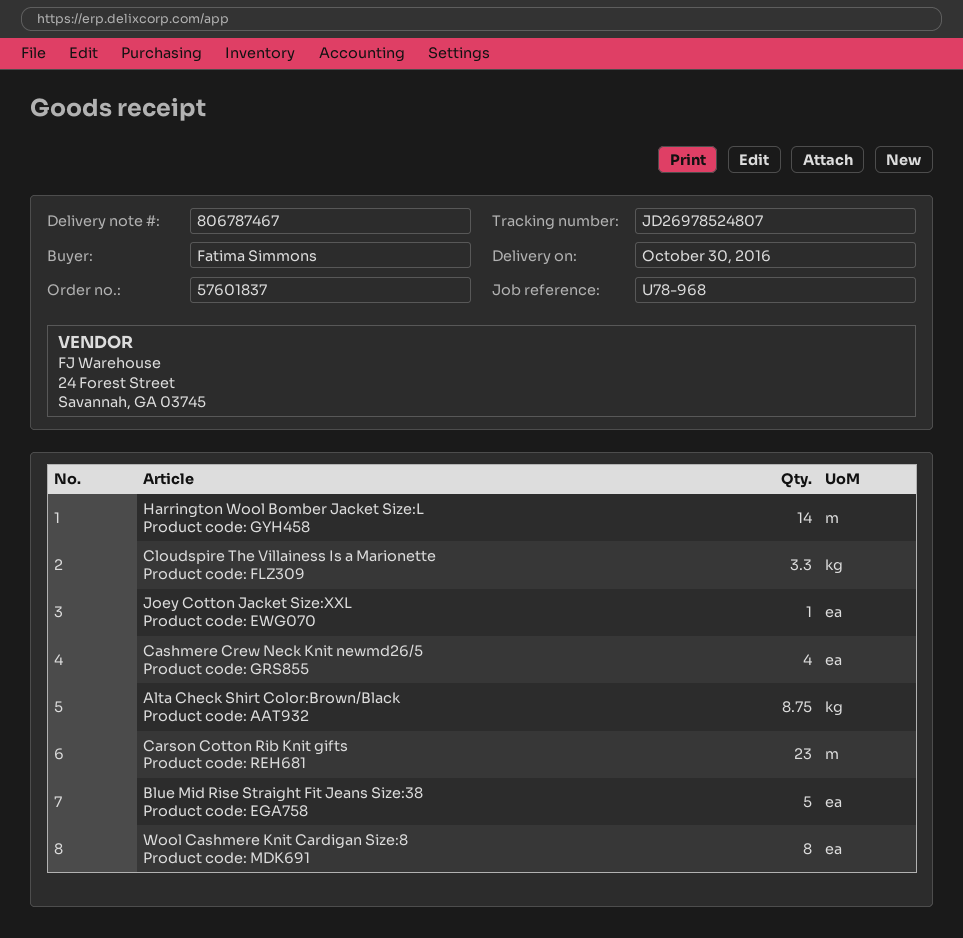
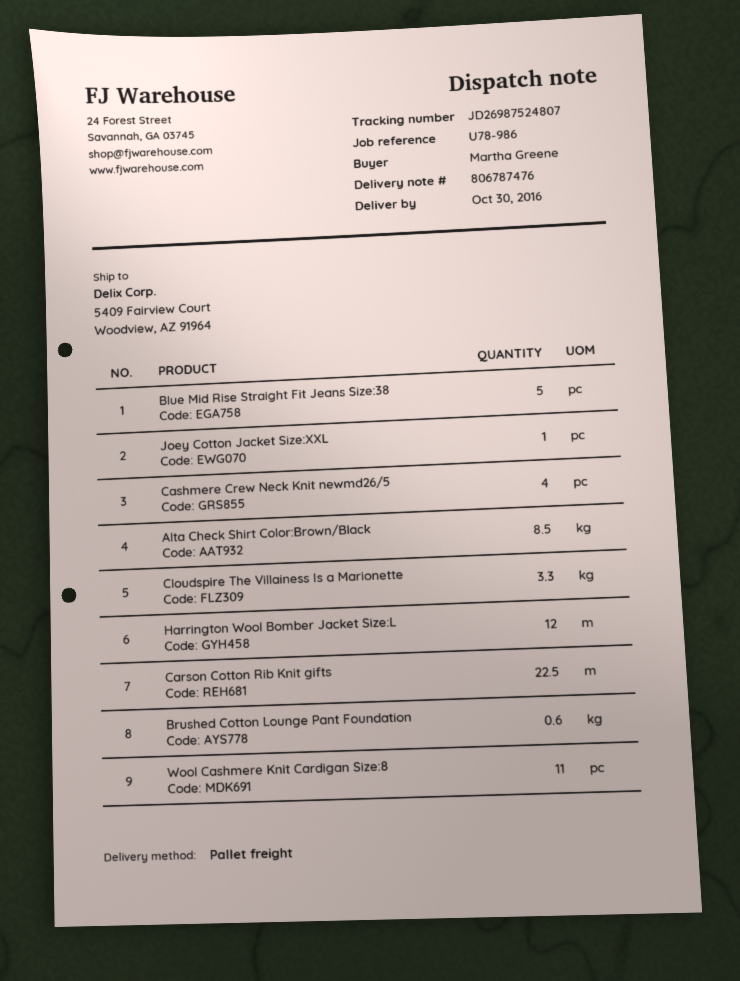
delivery note number: 806787467 -> 806787476
reference: U78-968 -> U78-986
ordered by: Fatima Simmons -> Martha Greene
tracking number: JD26978524807 -> JD26987524807
Harrington Wool Bomber Jacket Size:L: 14 -> 12
Alta Check Shirt Color:Brown/Black: 8.75 -> 8.5
Carson Cotton Rib Knit gifts: 23 -> 22.5
Wool Cashmere Knit Cardigan Size:8: 8 -> 11
Brushed Cotton Lounge Pant Foundation: none -> 0.6

